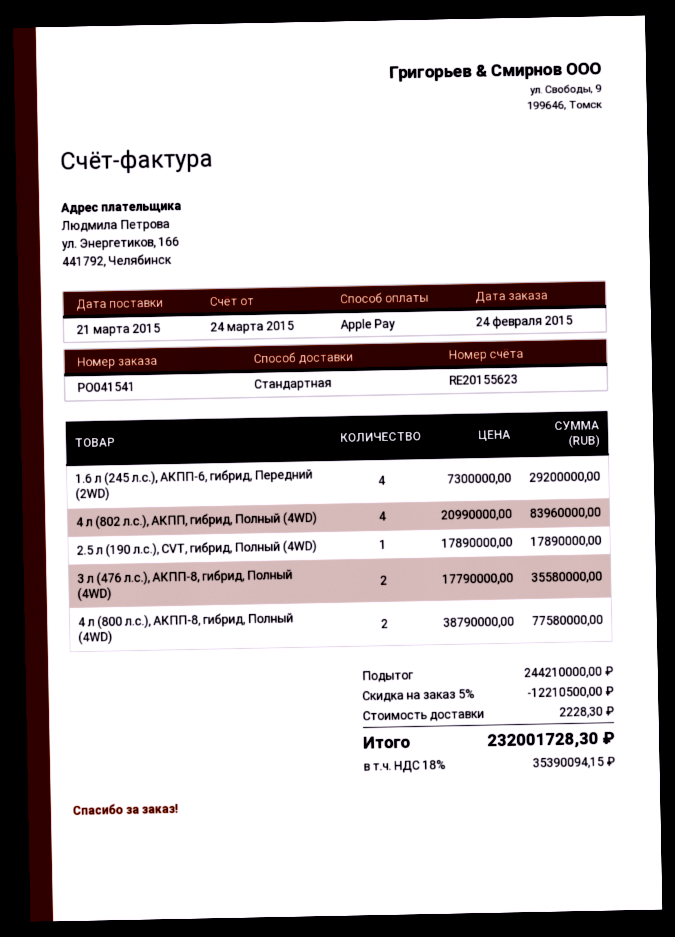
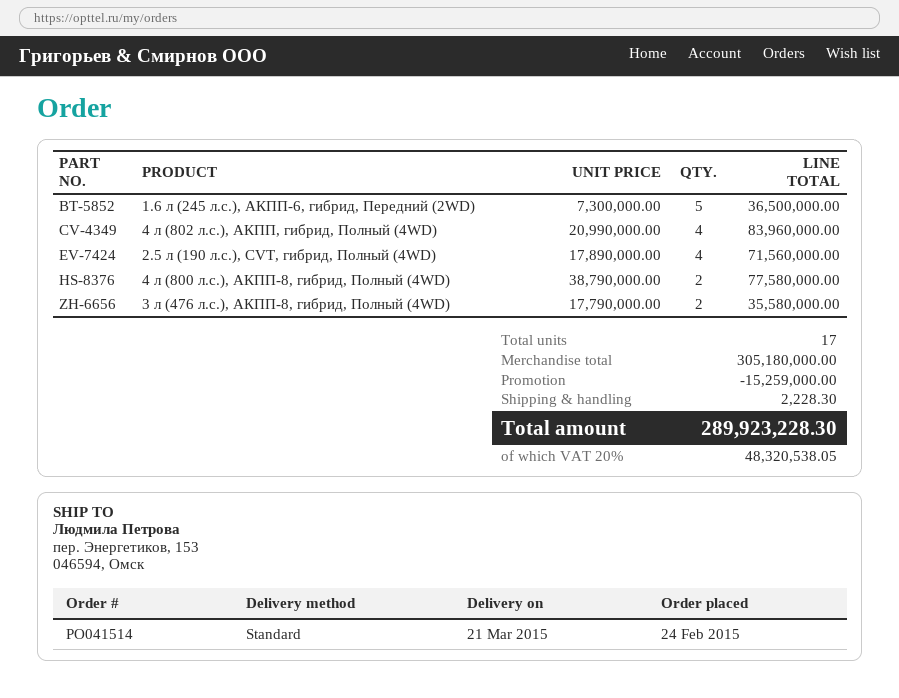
order number: PO041541 -> PO041514
1.6 л (245 л.с.), АКПП-6, гибрид, Передний (2WD): 4 x 7300000.00 = 29200000.00 -> 5 x 7300000.00 = 36500000.00
2.5 л (190 л.с.), CVT, гибрид, Полный (4WD): 1 x 17890000.00 = 17890000.00 -> 4 x 17890000.00 = 71560000.00
subtotal: 244210000.00 -> 305180000.00
discount: 12210500.00 -> 15259000.00
tax: 18% = 35390094.15 -> 20% = 48320538.05
total: 232001728.30 -> 289923228.30

